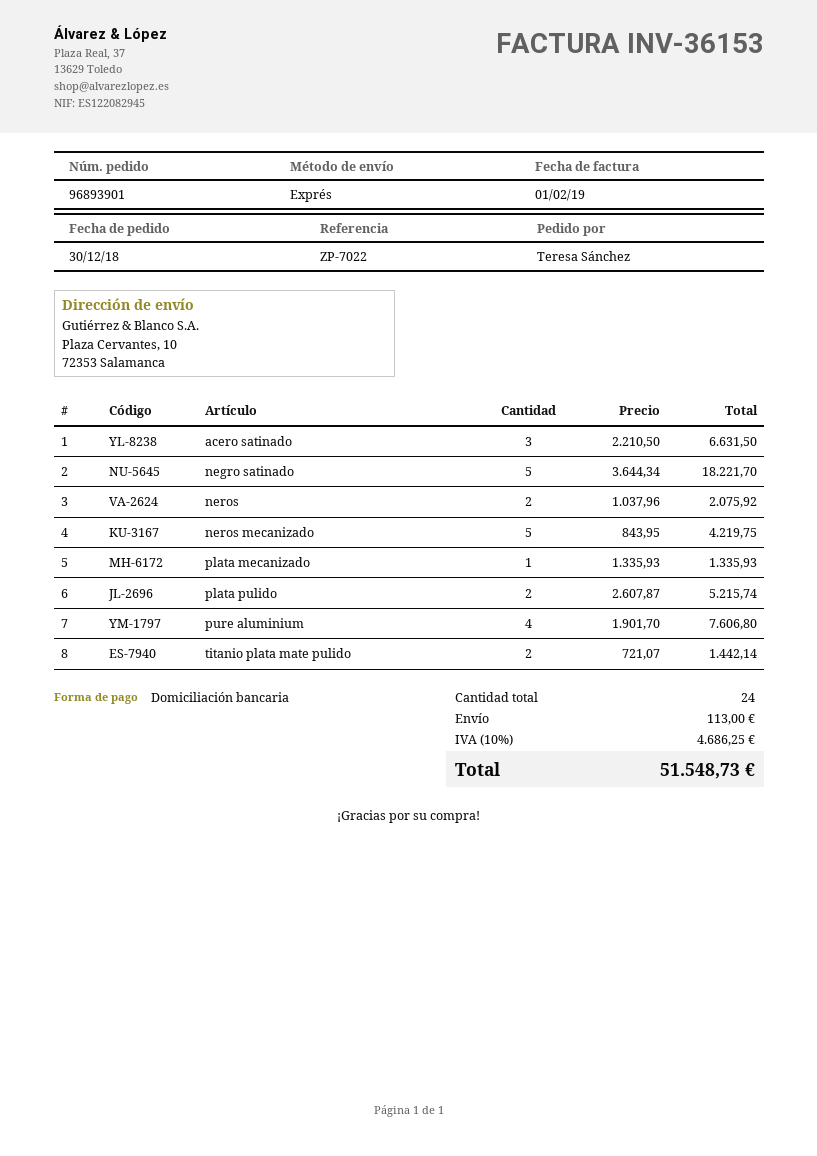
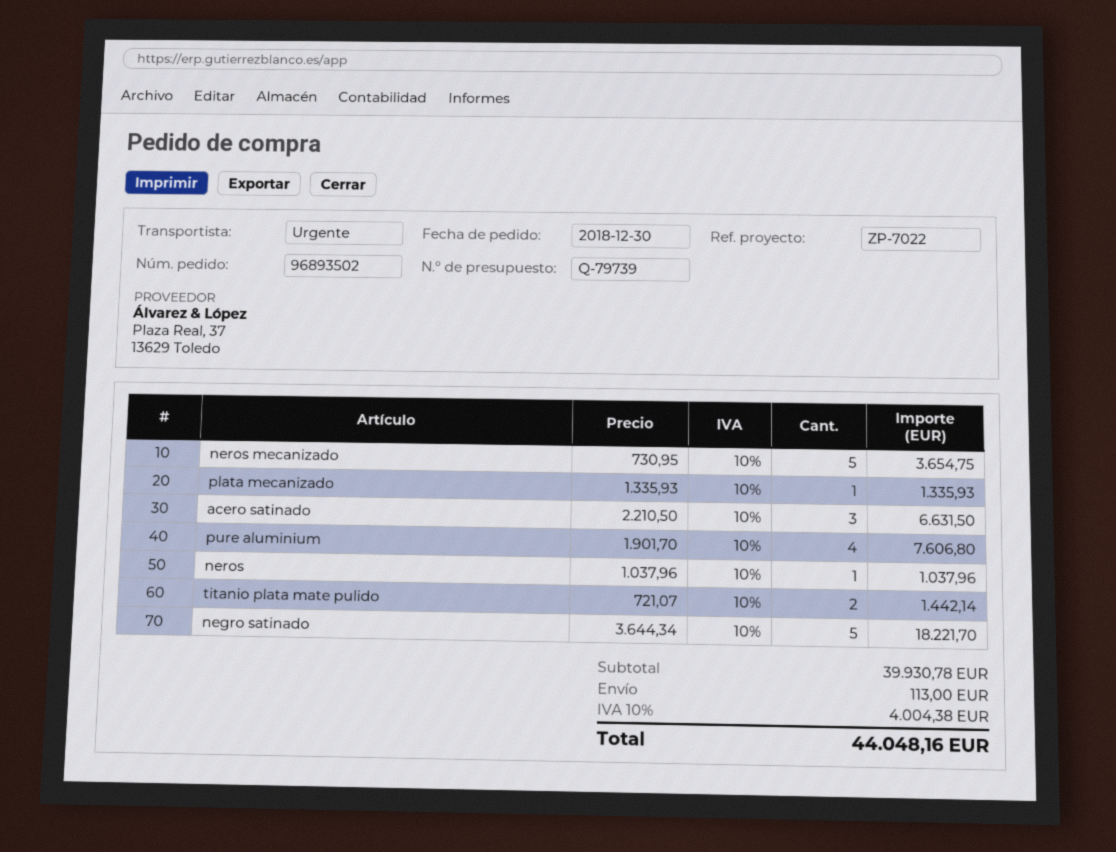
order number: 96893901 -> 96893502
neros: 2 x 1037.96 = 2075.92 -> 1 x 1037.96 = 1037.96
neros mecanizado: 5 x 843.95 = 4219.75 -> 5 x 730.95 = 3654.75
plata pulido: 2 x 2607.87 = 5215.74 -> none
tax: 10% = 4686.25 -> 10% = 4004.38
total: 51548.73 -> 44048.16

